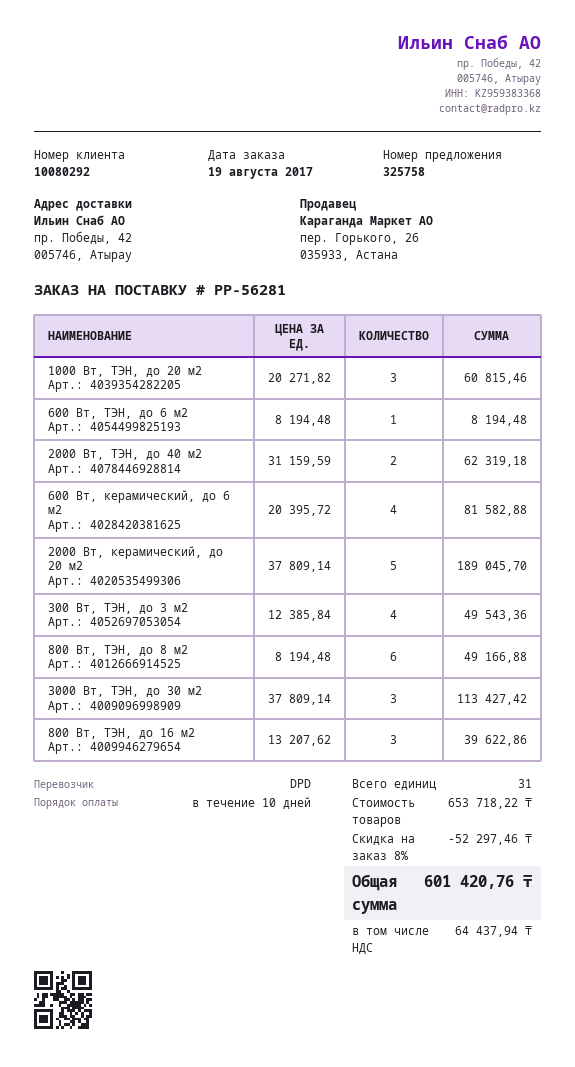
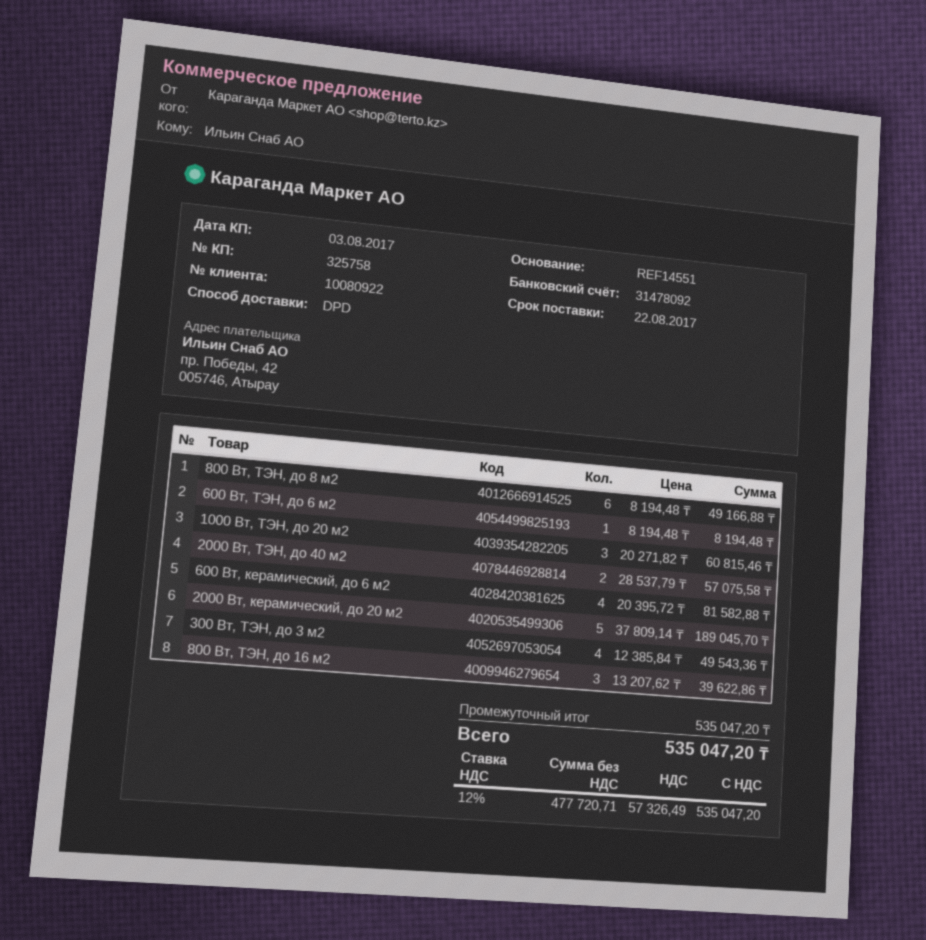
customer number: 10080292 -> 10080922
2000 Вт, ТЭН, до 40 м2: 2 x 31159.59 = 62319.18 -> 2 x 28537.79 = 57075.58
3000 Вт, ТЭН, до 30 м2: 3 x 37809.14 = 113427.42 -> none
subtotal: 653718.22 -> 535047.20
discount: 8% = 52297.46 -> none
tax: 64437.94 -> 57326.49
total: 601420.76 -> 535047.20

